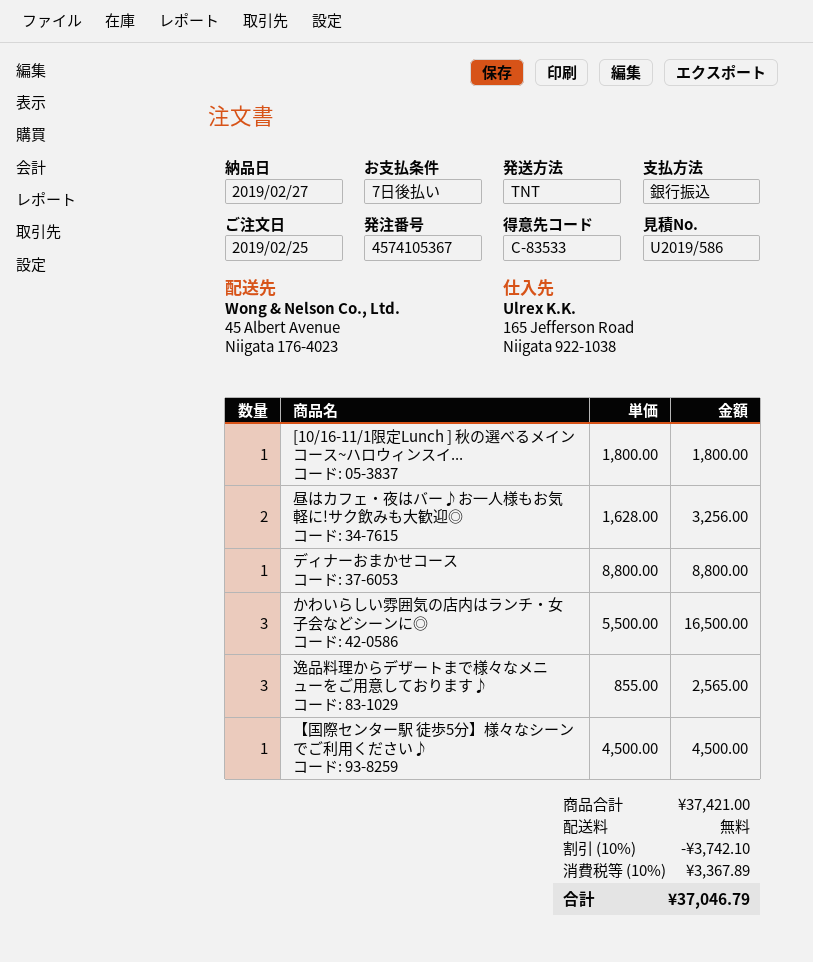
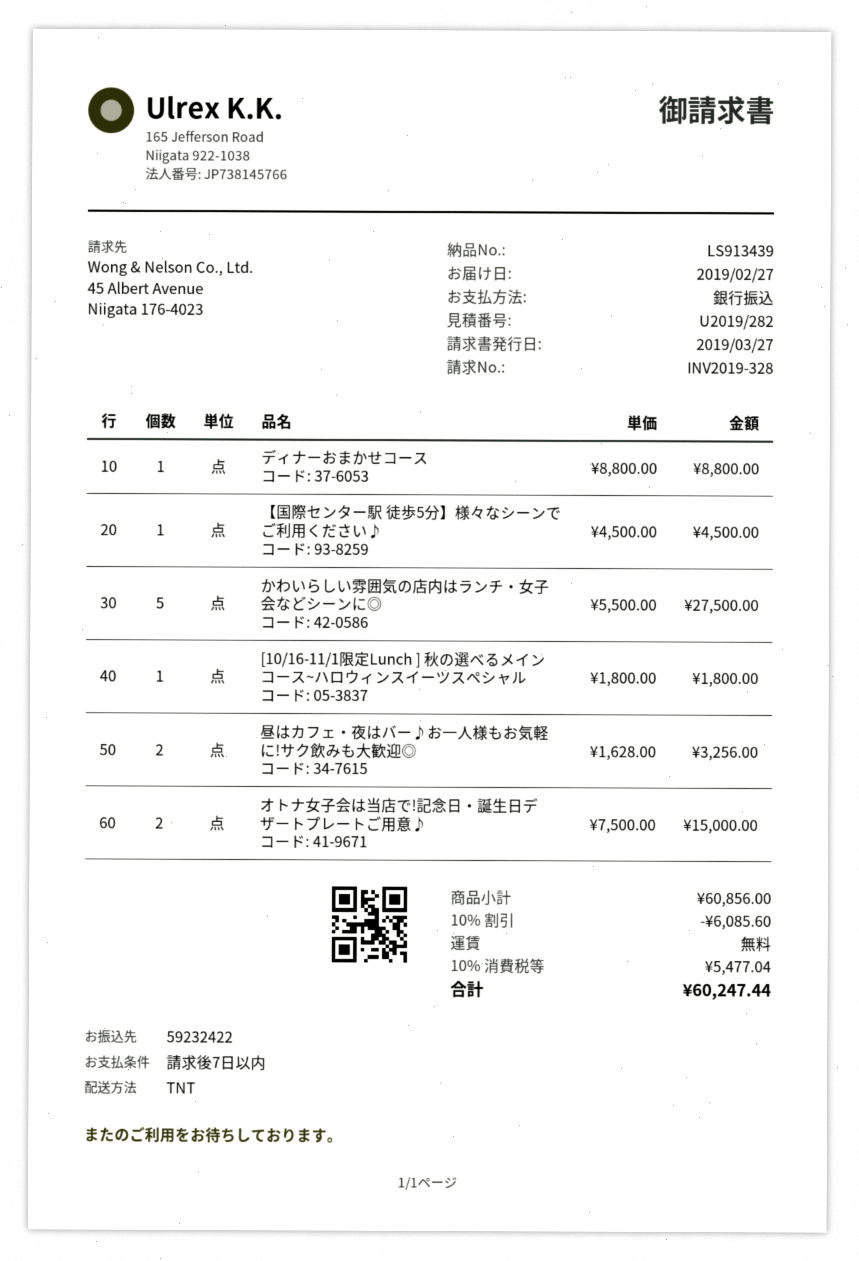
quote number: U2019/586 -> U2019/282
かわいらしい雰囲気の店内はランチ・女子会などシーンに◎: 3 x 5500.00 = 16500.00 -> 5 x 5500.00 = 27500.00
逸品料理からデザートまで様々なメニューをご用意しております♪: 3 x 855.00 = 2565.00 -> none
オトナ女子会は当店で!記念日・誕生日デザートプレートご用意♪: none -> 2 x 7500.00 = 15000.00
subtotal: 37421.00 -> 60856.00
discount: 10% = 3742.10 -> 10% = 6085.60
tax: 10% = 3367.89 -> 10% = 5477.04
total: 37046.79 -> 60247.44

